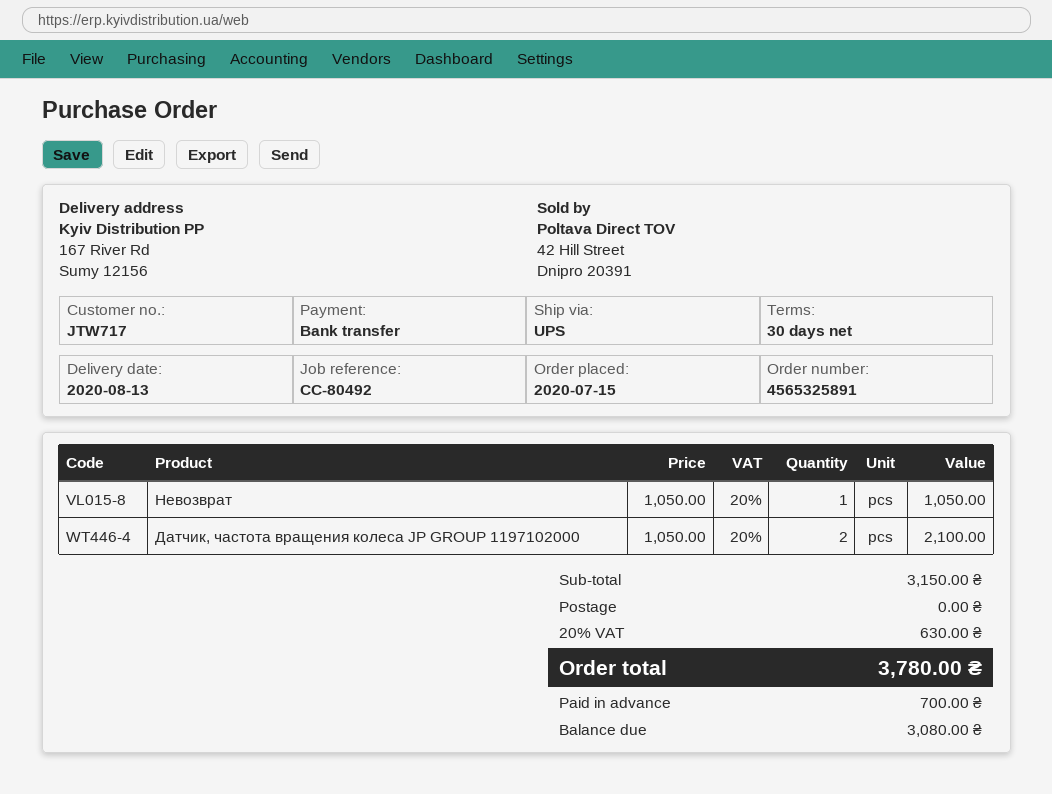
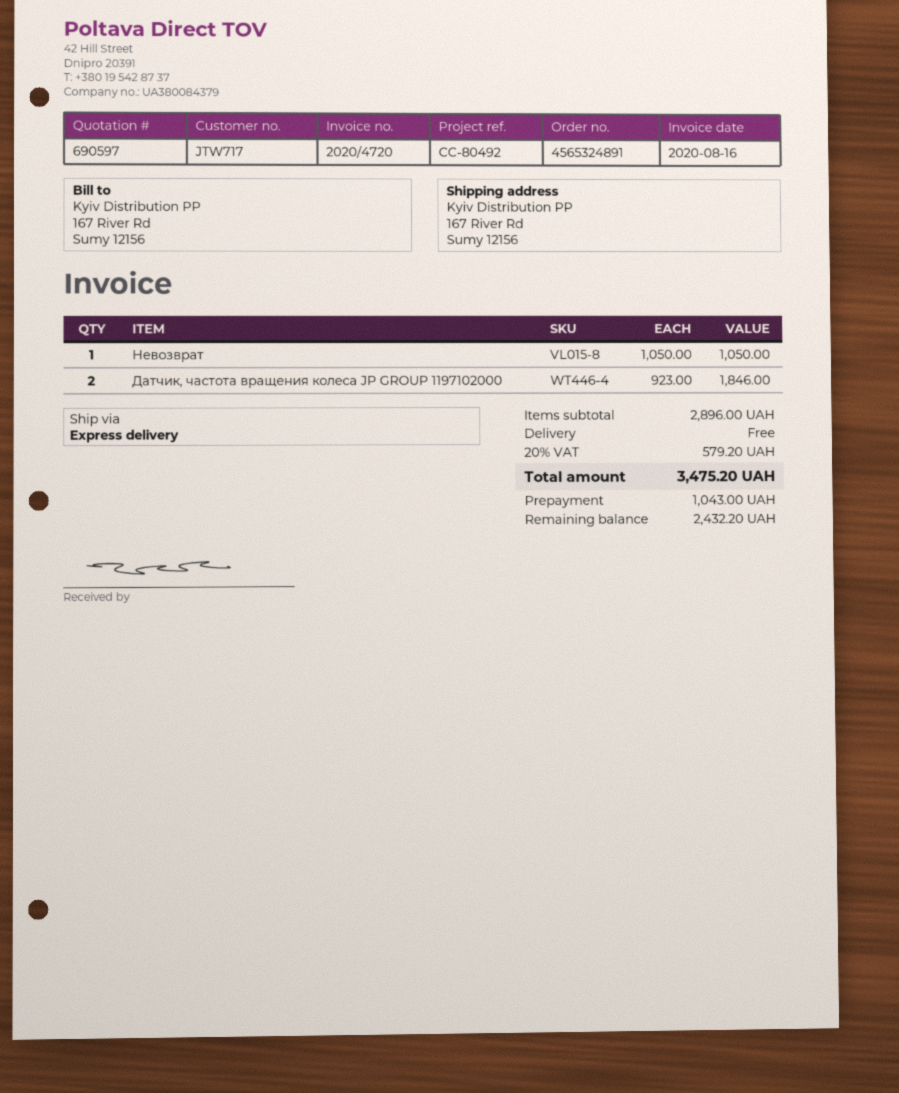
order number: 4565325891 -> 4565324891
shipping method: UPS -> express
Датчик, частота вращения колеса JP GROUP 1197102000: 2 x 1050.00 = 2100.00 -> 2 x 923.00 = 1846.00
subtotal: 3150.00 -> 2896.00
tax: 20% = 630.00 -> 20% = 579.20
total: 3780.00 -> 3475.20
deposit: 700.00 -> 1043.00
balance: 3080.00 -> 2432.20

